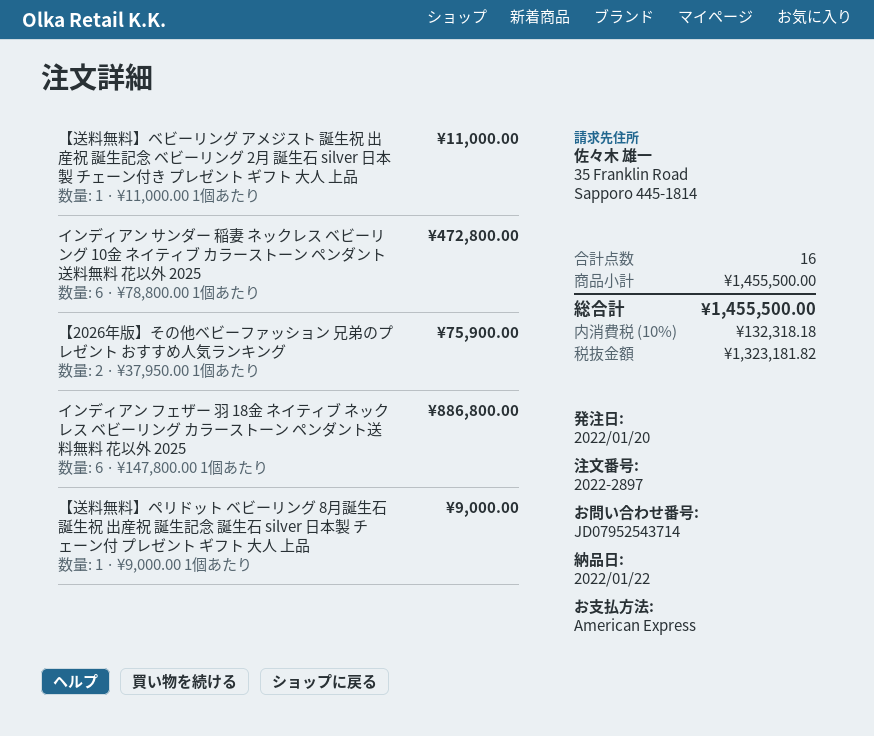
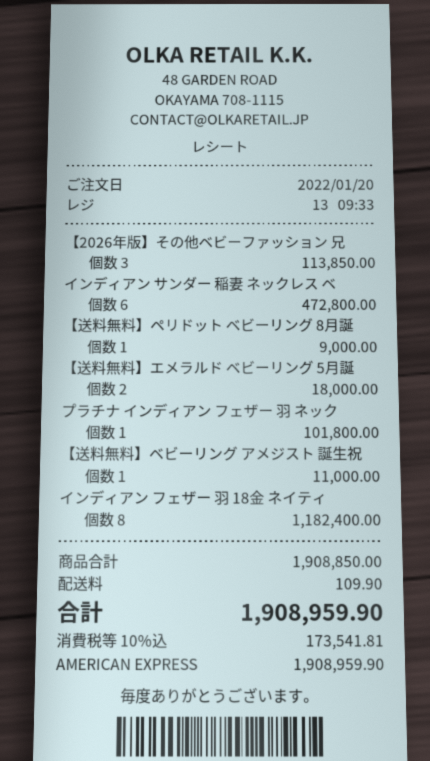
【2026年版】その他ベビーファッション 兄弟のプレゼント おすすめ人気ランキング: 2 for 75900.00 -> 3 for 113850.00
インディアン フェザー 羽 18金 ネイティブ ネックレス ベビーリング カラーストーン ペンダント送料無料 花以外 2025: 6 for 886800.00 -> 8 for 1182400.00
【送料無料】エメラルド ベビーリング 5月誕: none -> 2 for 18000.00
プラチナ インディアン フェザー 羽 ネック: none -> 1 for 101800.00
subtotal: 1455500.00 -> 1908850.00
shipping: none -> 109.90
tax: 10% = 132318.18 -> 10% = 173541.81
total: 1455500.00 -> 1908959.90

